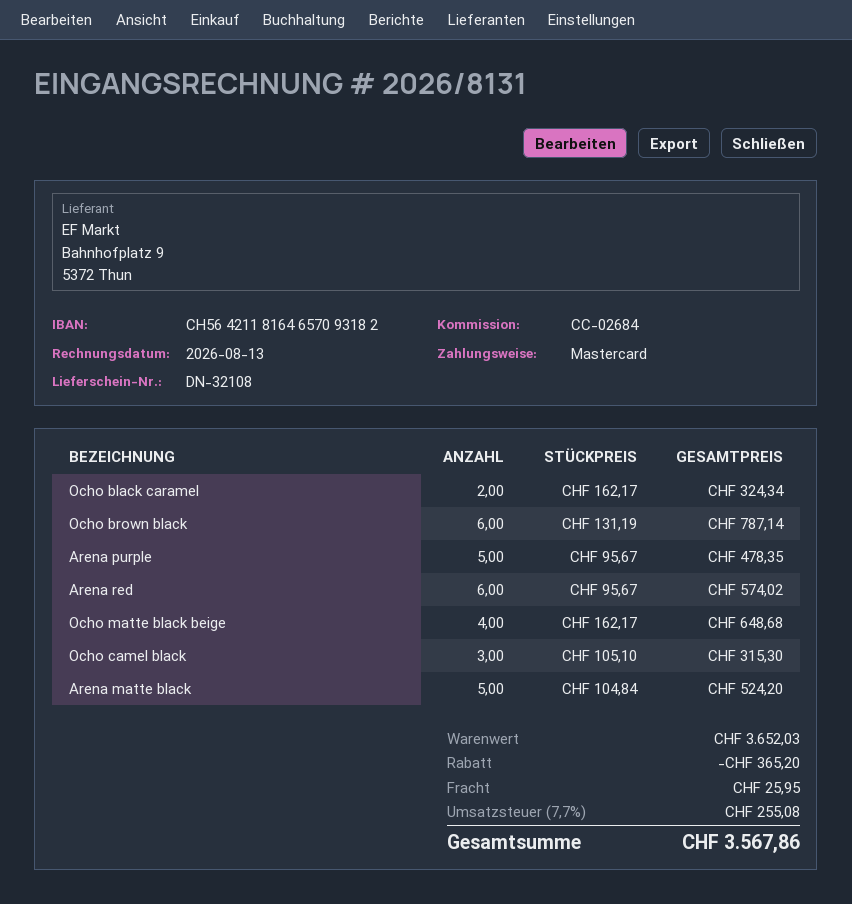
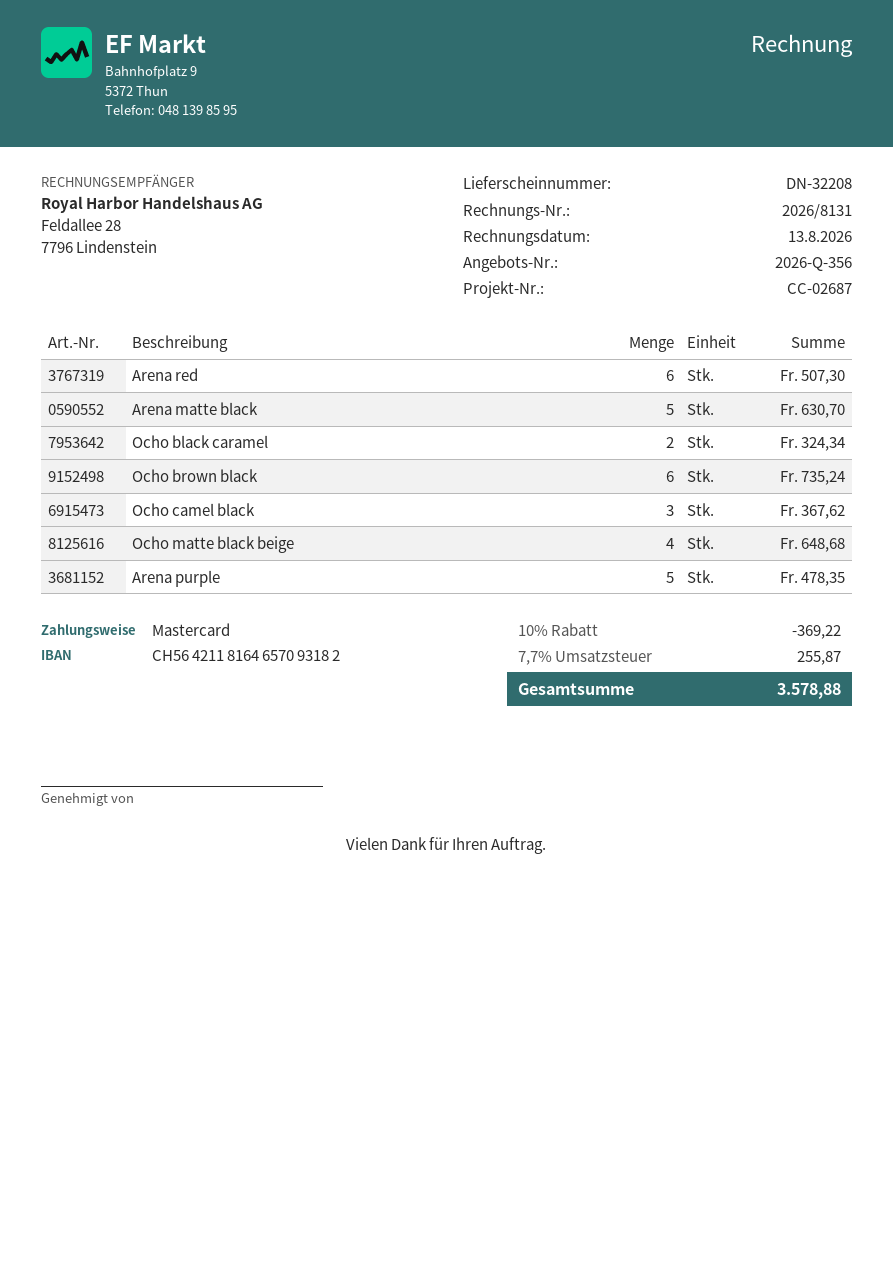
delivery note number: DN-32108 -> DN-32208
reference: CC-02684 -> CC-02687
Ocho brown black: 6 for 787.14 -> 6 for 735.24
Arena red: 6 for 574.02 -> 6 for 507.30
Ocho camel black: 3 for 315.30 -> 3 for 367.62
Arena matte black: 5 for 524.20 -> 5 for 630.70
discount: 365.20 -> 369.22
shipping: 25.95 -> none
tax: 7.7% = 255.08 -> 7.7% = 255.87
total: 3567.86 -> 3578.88

